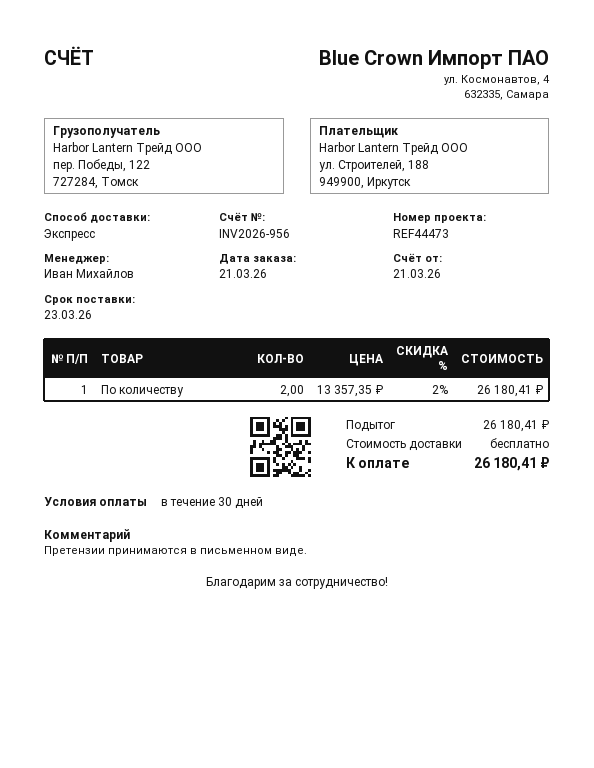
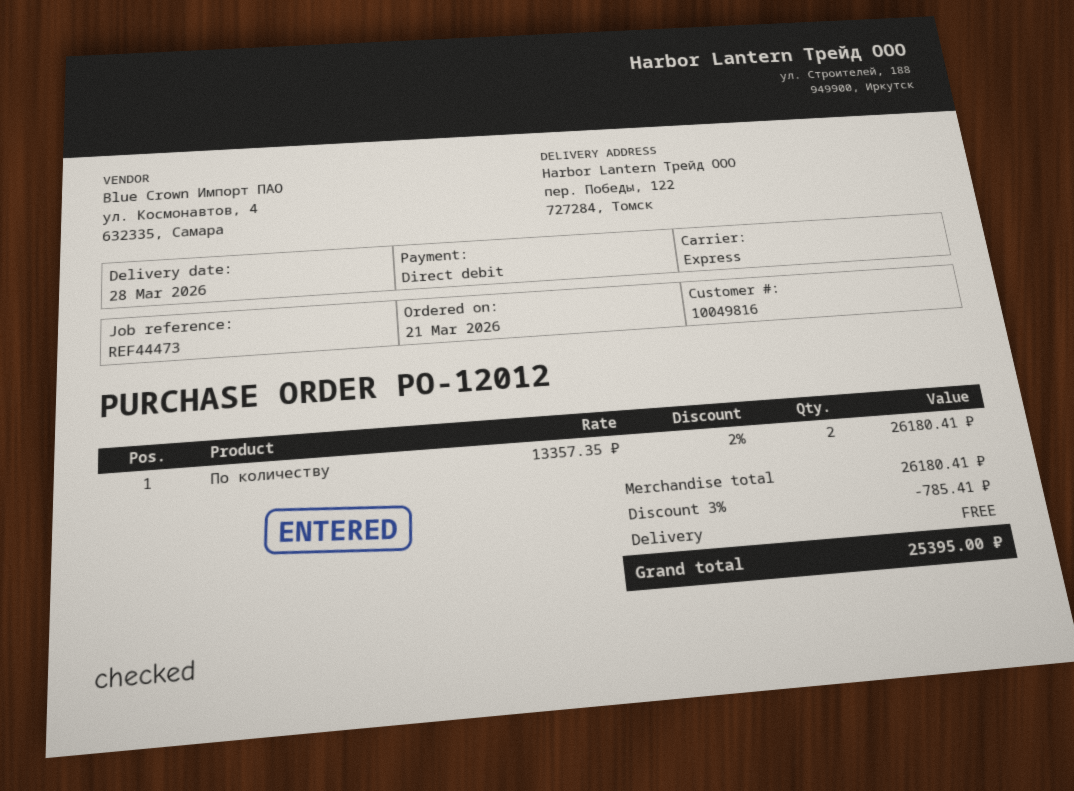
delivery date: 2026-03-23 -> 2026-03-28
discount: none -> 3% = 785.41
total: 26180.41 -> 25395.00

